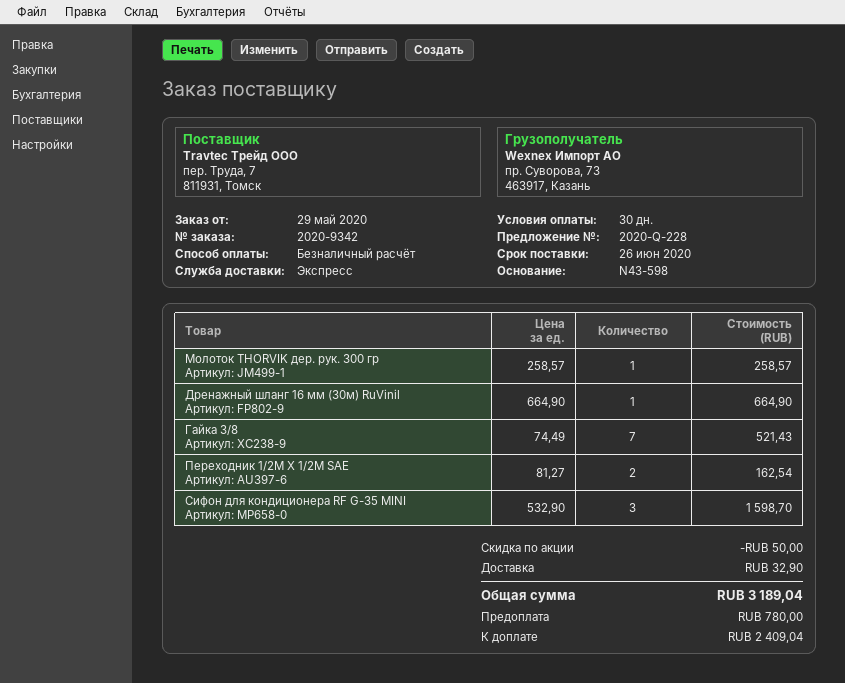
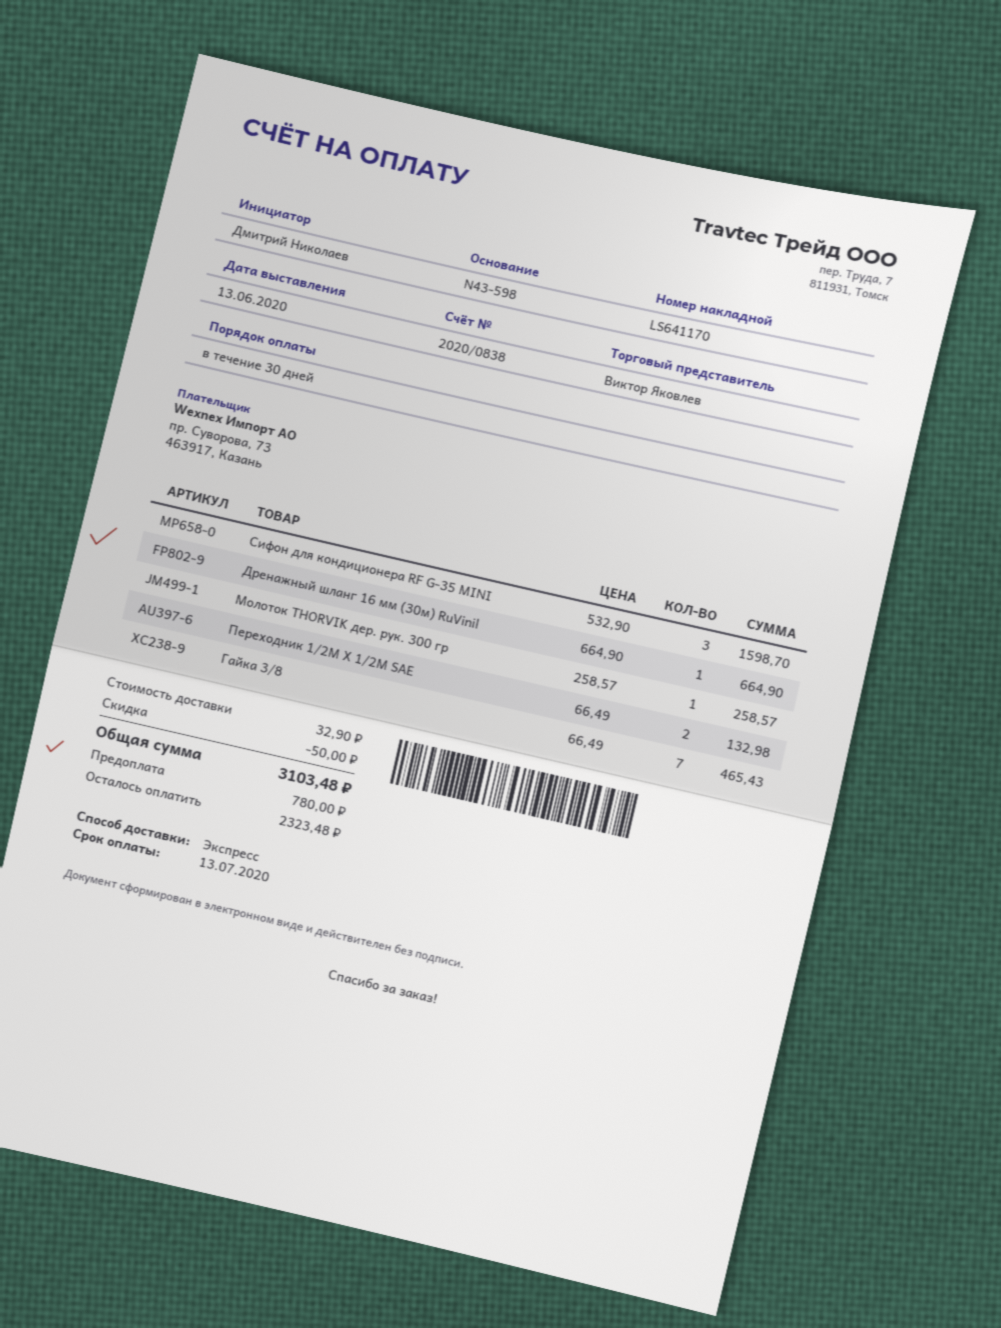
Гайка 3/8: 7 x 74.49 = 521.43 -> 7 x 66.49 = 465.43
Переходник 1/2M Х 1/2M SAE: 2 x 81.27 = 162.54 -> 2 x 66.49 = 132.98
total: 3189.04 -> 3103.48
balance: 2409.04 -> 2323.48

